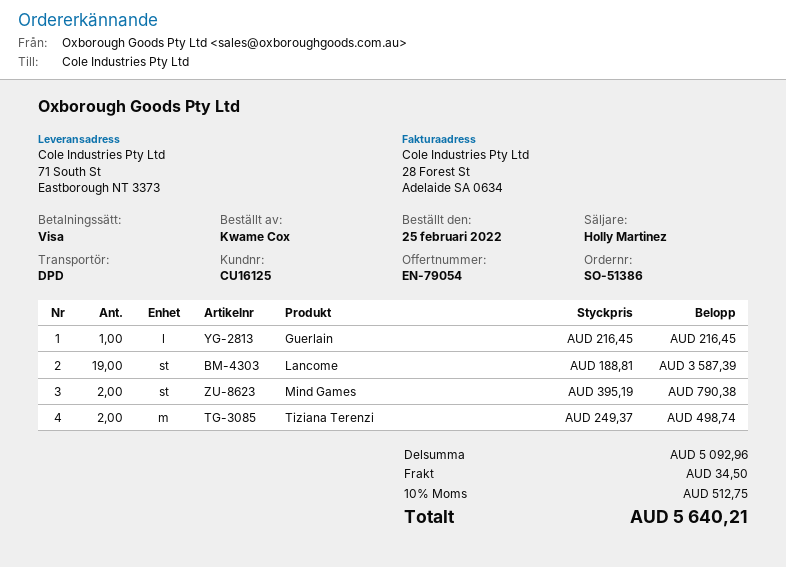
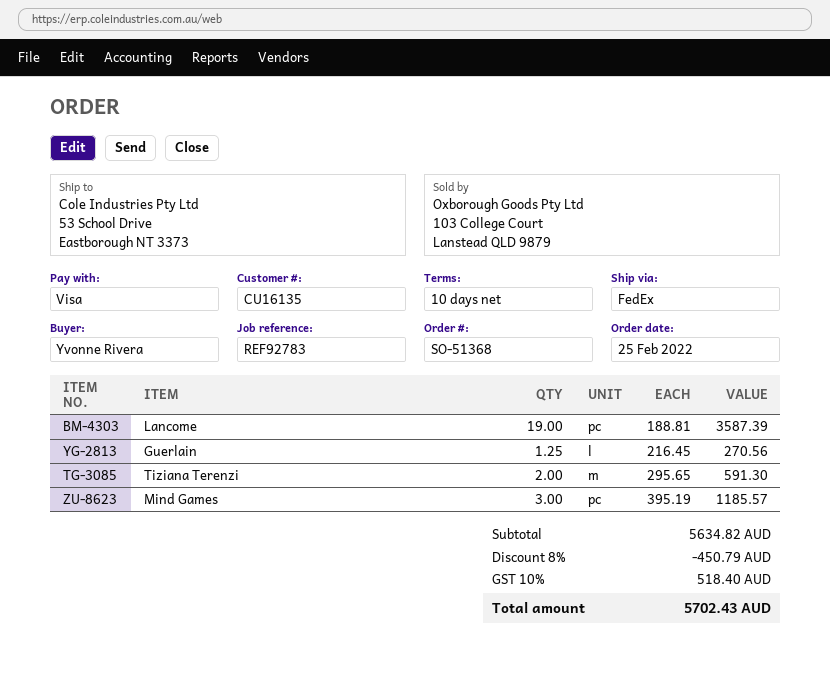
order number: SO-51386 -> SO-51368
customer number: CU16125 -> CU16135
ordered by: Kwame Cox -> Yvonne Rivera
shipping method: DPD -> FedEx
ship to: 71 South St, Eastborough NT 3373 -> 53 School Drive, Eastborough NT 3373
Guerlain: 1 x 216.45 = 216.45 -> 1.25 x 216.45 = 270.56
Mind Games: 2 x 395.19 = 790.38 -> 3 x 395.19 = 1185.57
Tiziana Terenzi: 2 x 249.37 = 498.74 -> 2 x 295.65 = 591.30
subtotal: 5092.96 -> 5634.82
discount: none -> 8% = 450.79
shipping: 34.50 -> none
tax: 10% = 512.75 -> 10% = 518.40
total: 5640.21 -> 5702.43

